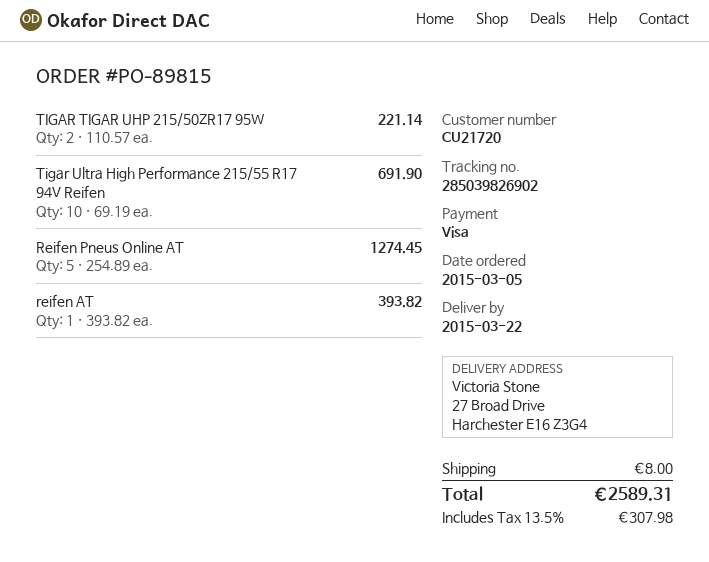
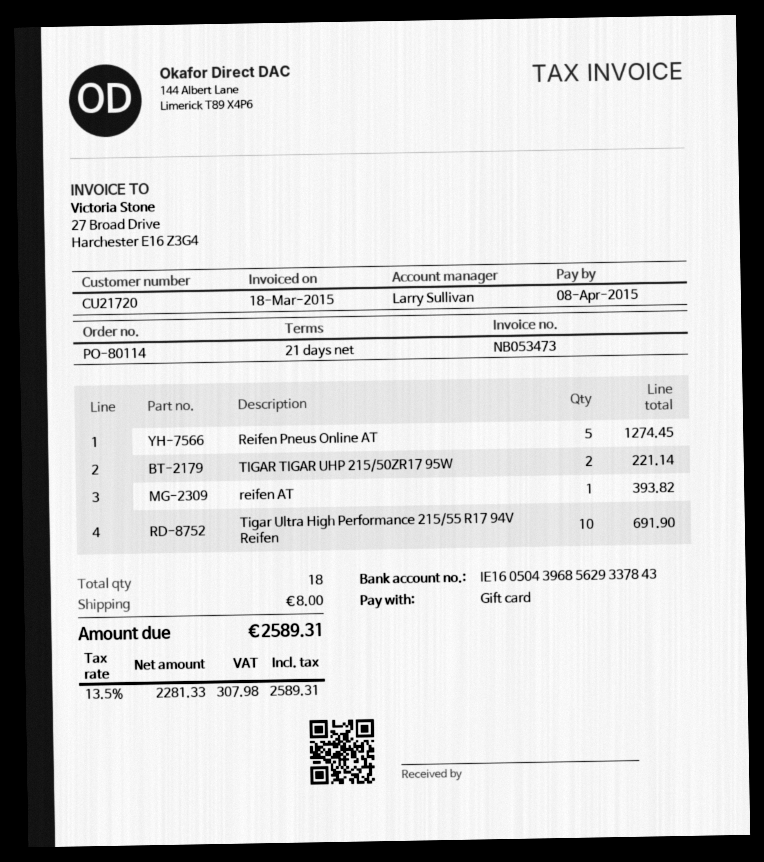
order number: PO-89815 -> PO-80114
payment method: Visa -> gift card

